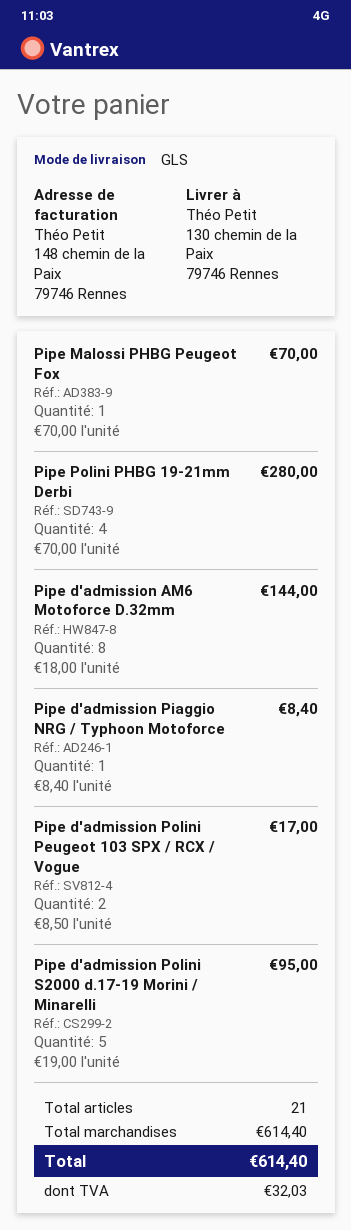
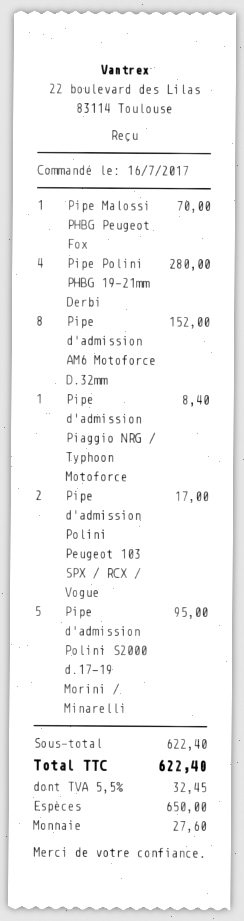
Pipe d'admission AM6 Motoforce D.32mm: 8 for 144.00 -> 8 for 152.00
subtotal: 614.40 -> 622.40
tax: 32.03 -> 32.45
total: 614.40 -> 622.40

